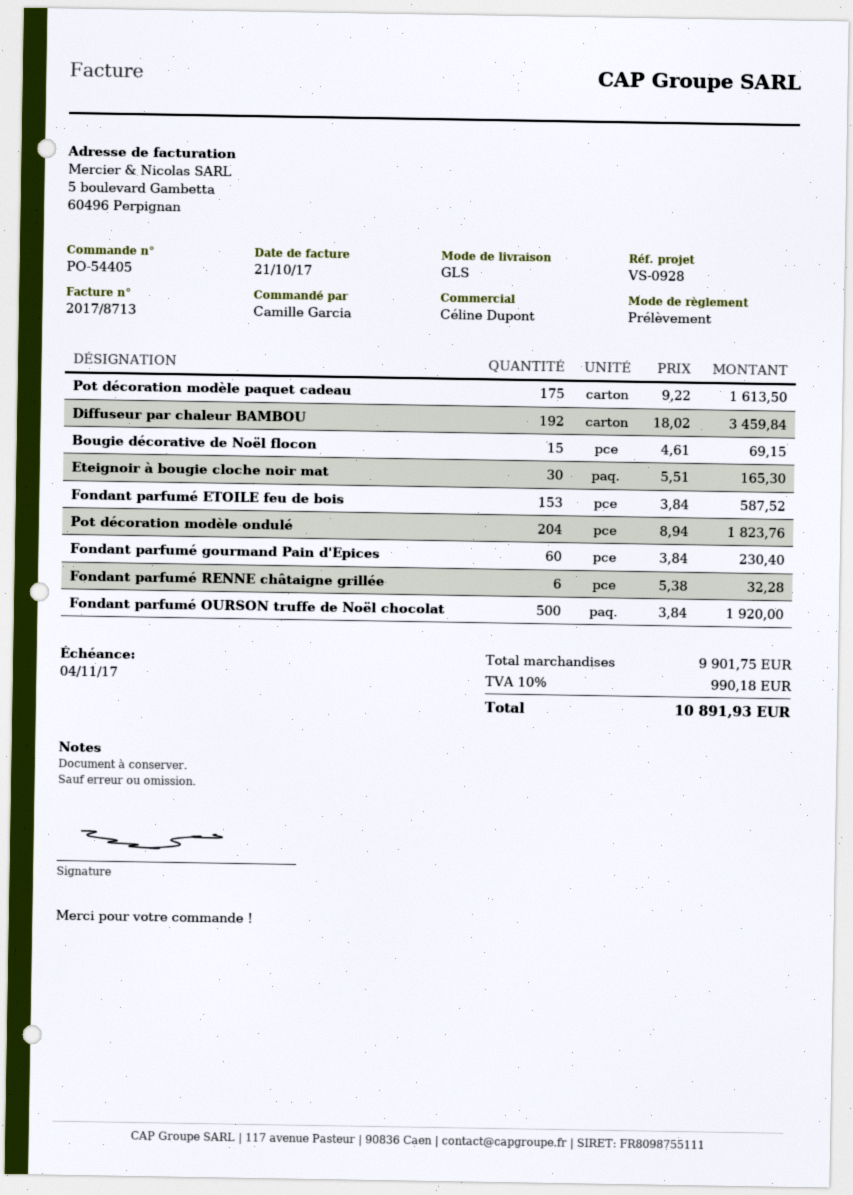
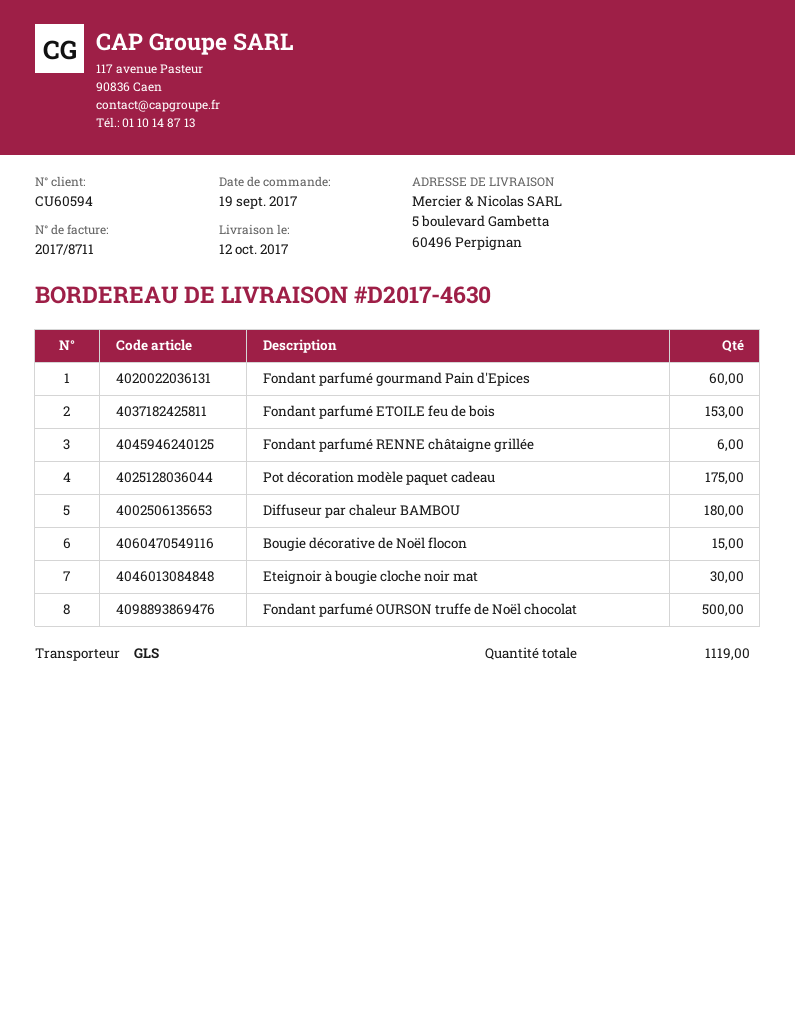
invoice number: 2017/8713 -> 2017/8711
Diffuseur par chaleur BAMBOU: 192 -> 180
Pot décoration modèle ondulé: 204 -> none

